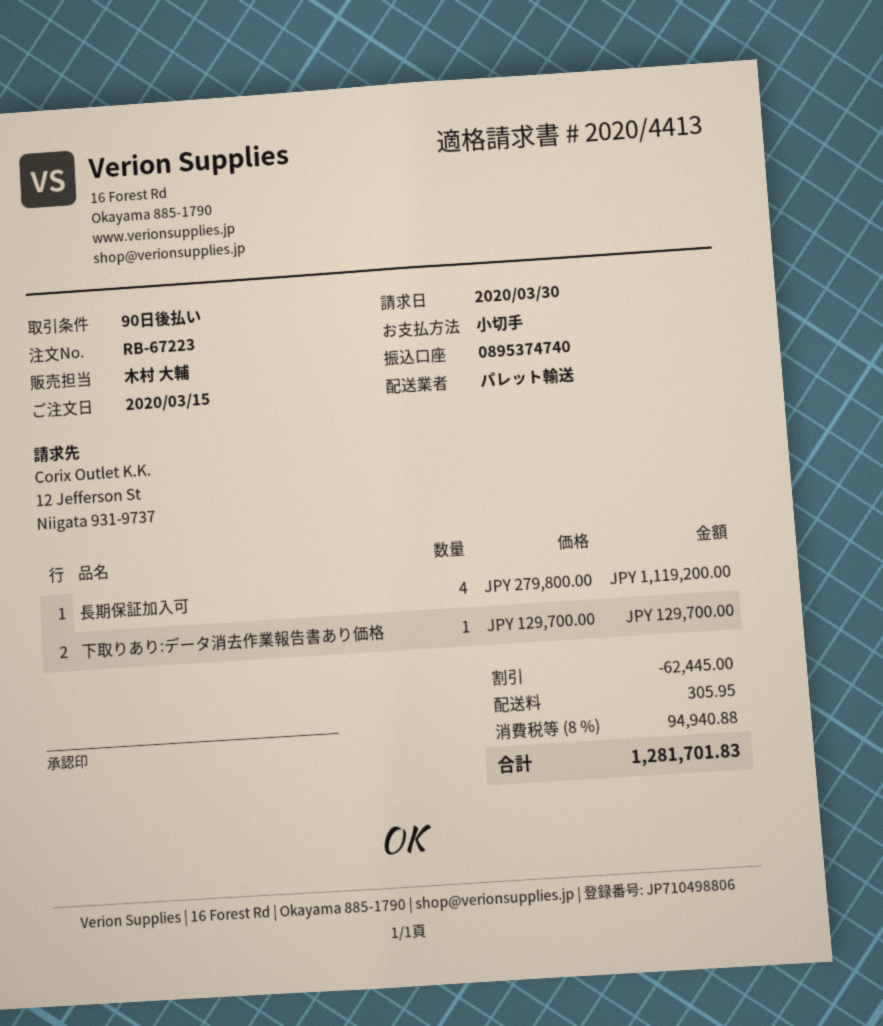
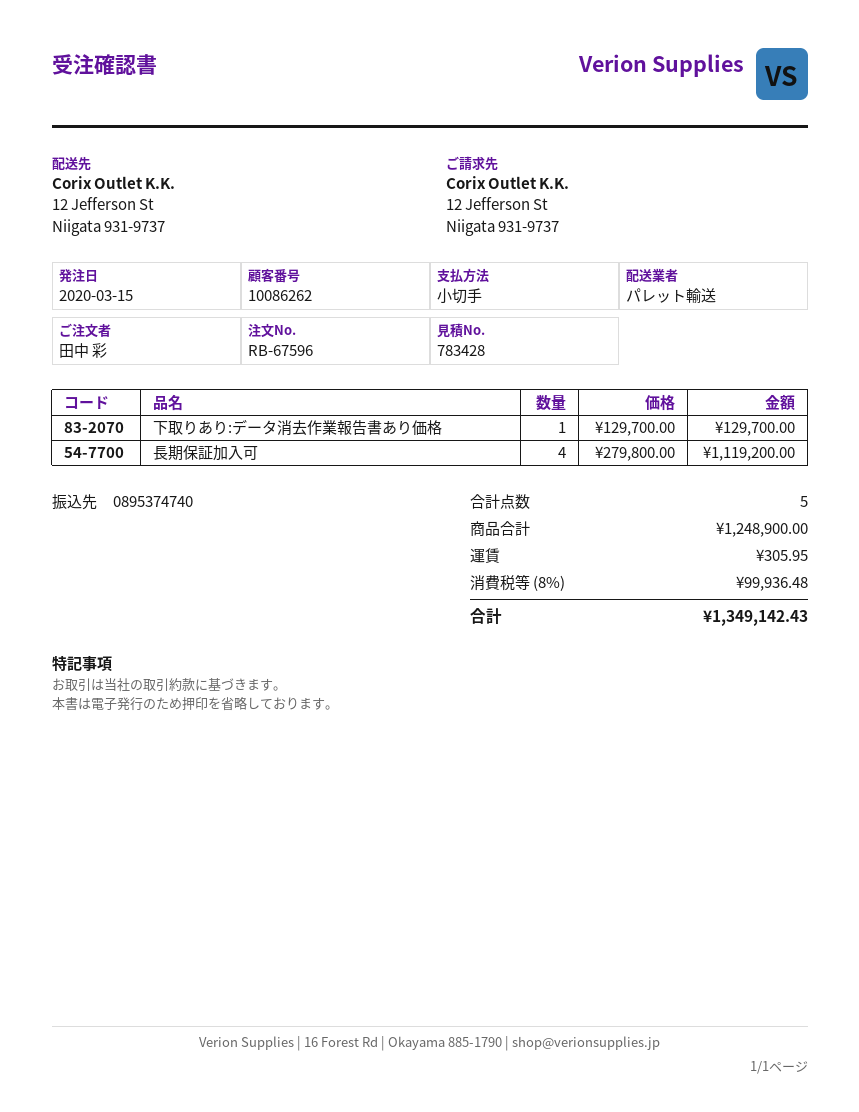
order number: RB-67223 -> RB-67596
discount: 62445.00 -> none
tax: 8% = 94940.88 -> 8% = 99936.48
total: 1281701.83 -> 1349142.43

